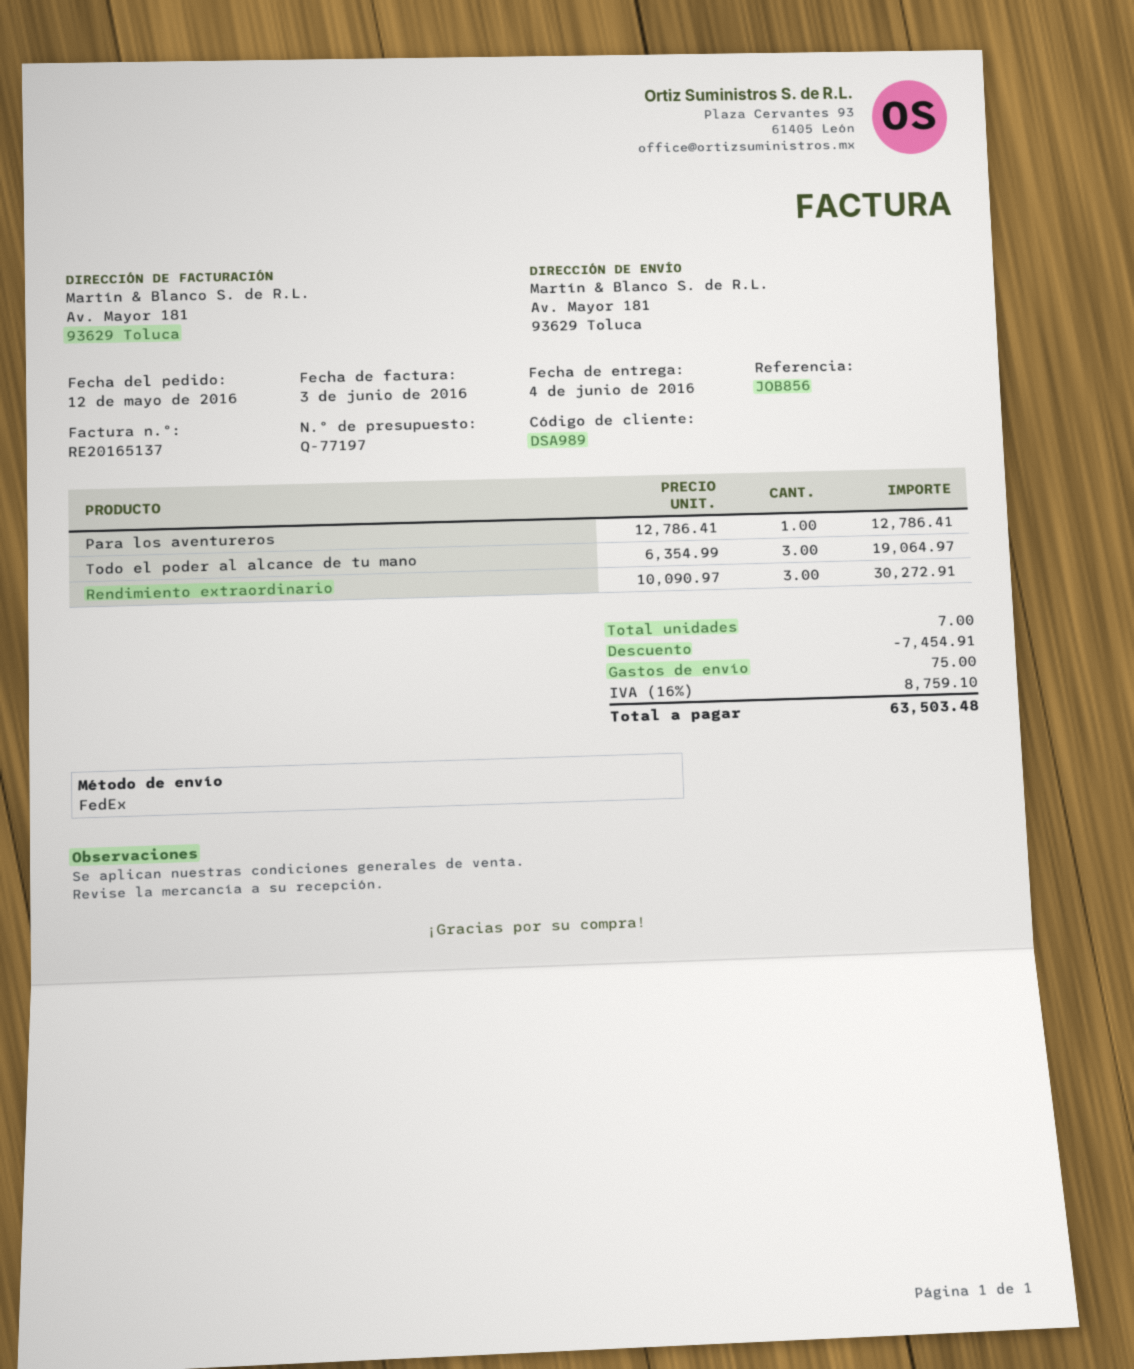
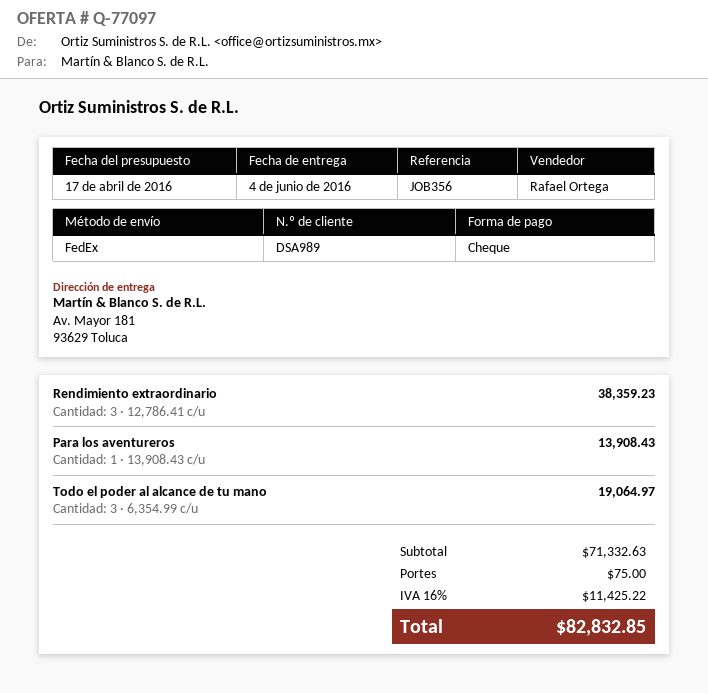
quote number: Q-77197 -> Q-77097
reference: JOB856 -> JOB356
Para los aventureros: 1 x 12786.41 = 12786.41 -> 1 x 13908.43 = 13908.43
Rendimiento extraordinario: 3 x 10090.97 = 30272.91 -> 3 x 12786.41 = 38359.23
discount: 7454.91 -> none
tax: 16% = 8759.10 -> 16% = 11425.22
total: 63503.48 -> 82832.85

